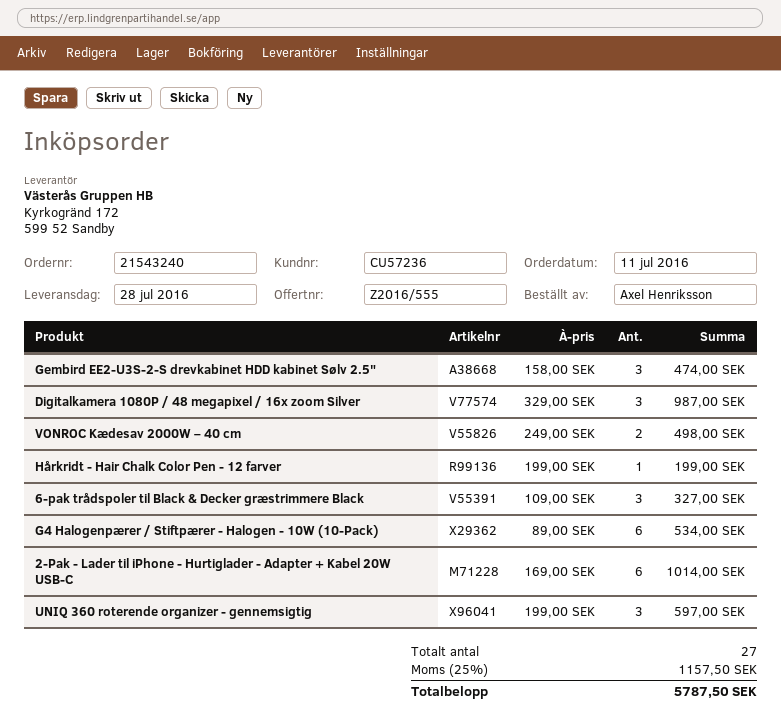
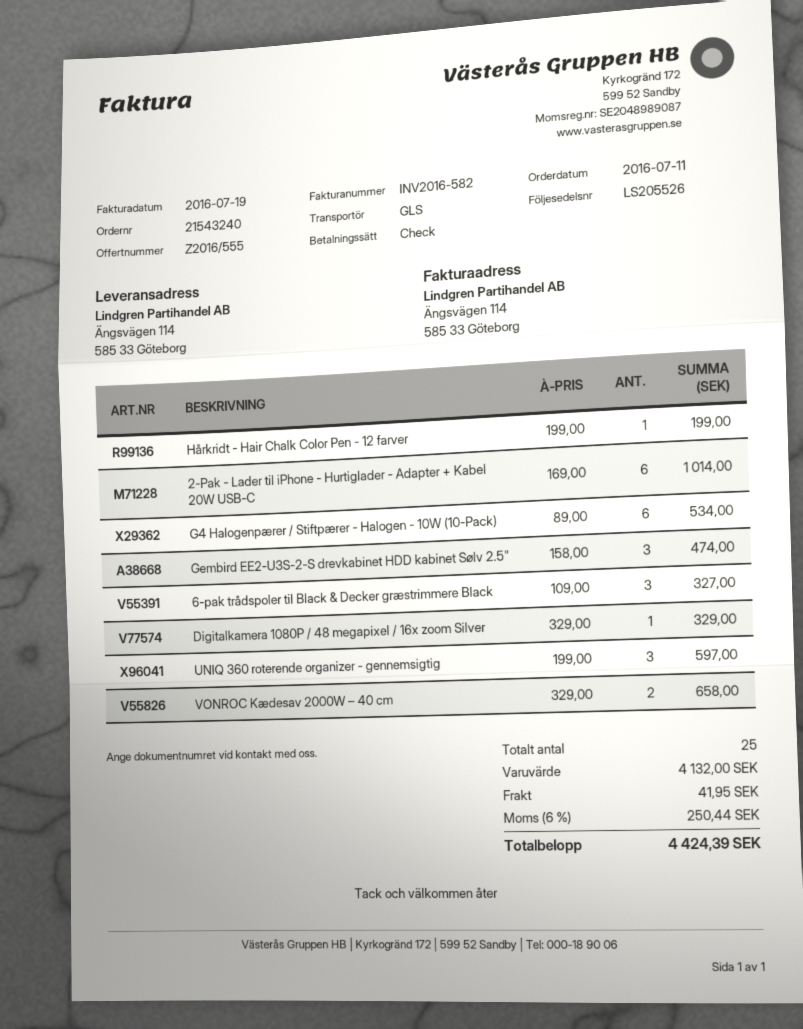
Digitalkamera 1080P / 48 megapixel / 16x zoom Silver: 3 x 329.00 = 987.00 -> 1 x 329.00 = 329.00
VONROC Kædesav 2000W – 40 cm: 2 x 249.00 = 498.00 -> 2 x 329.00 = 658.00
total quantity: 27 -> 25
shipping: none -> 41.95
tax: 25% = 1157.50 -> 6% = 250.44
total: 5787.50 -> 4424.39

